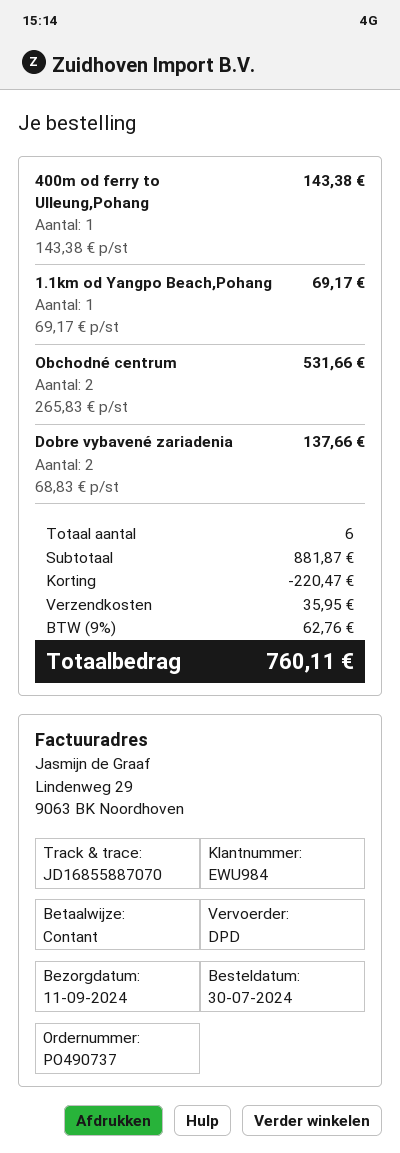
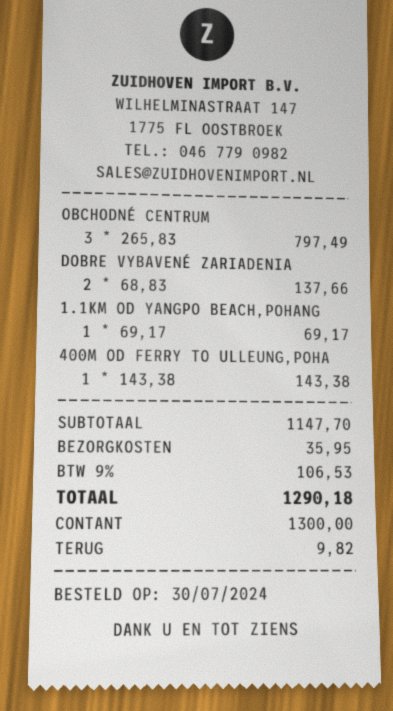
Obchodné centrum: 2 x 265.83 = 531.66 -> 3 x 265.83 = 797.49
subtotal: 881.87 -> 1147.70
discount: 220.47 -> none
tax: 9% = 62.76 -> 9% = 106.53
total: 760.11 -> 1290.18

